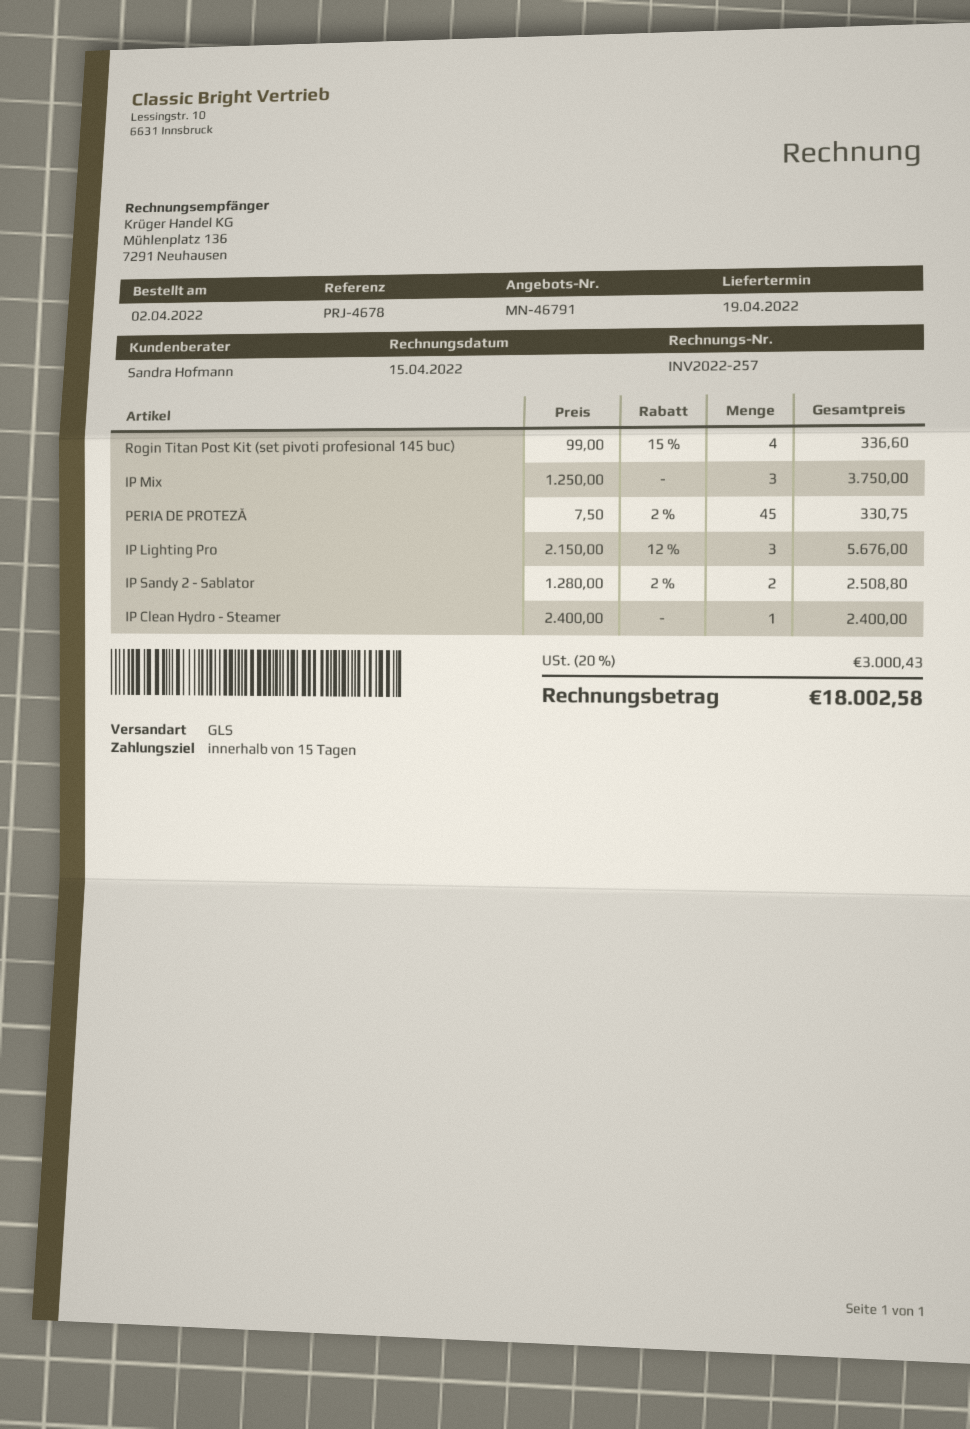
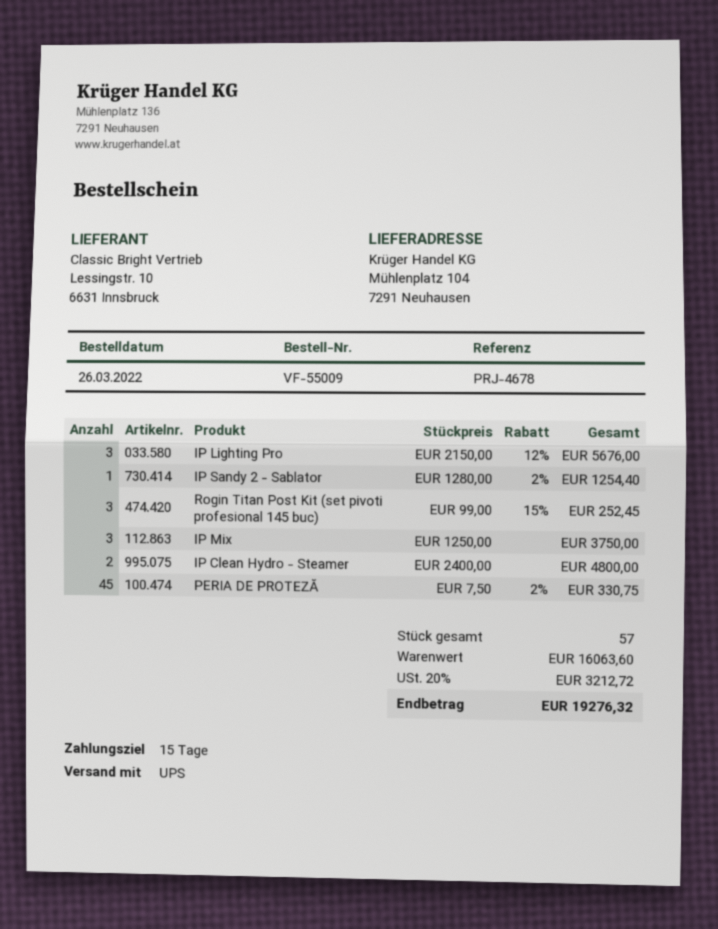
order date: 2022-04-02 -> 2022-03-26
shipping method: GLS -> UPS
Rogin Titan Post Kit (set pivoti profesional 145 buc): 4 x 99.00 - 15% = 336.60 -> 3 x 99.00 - 15% = 252.45
IP Sandy 2 - Sablator: 2 x 1280.00 - 2% = 2508.80 -> 1 x 1280.00 - 2% = 1254.40
IP Clean Hydro - Steamer: 1 x 2400.00 = 2400.00 -> 2 x 2400.00 = 4800.00
tax: 20% = 3000.43 -> 20% = 3212.72
total: 18002.58 -> 19276.32

